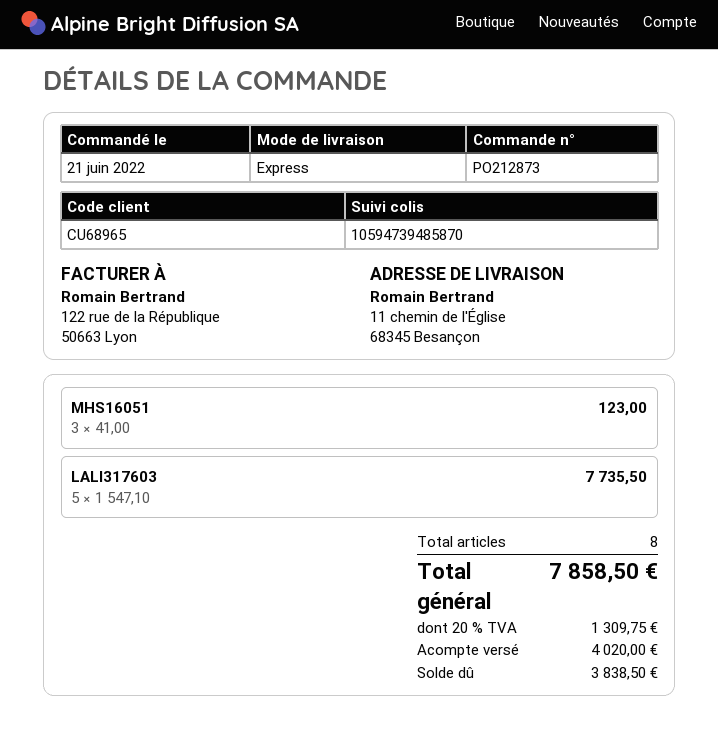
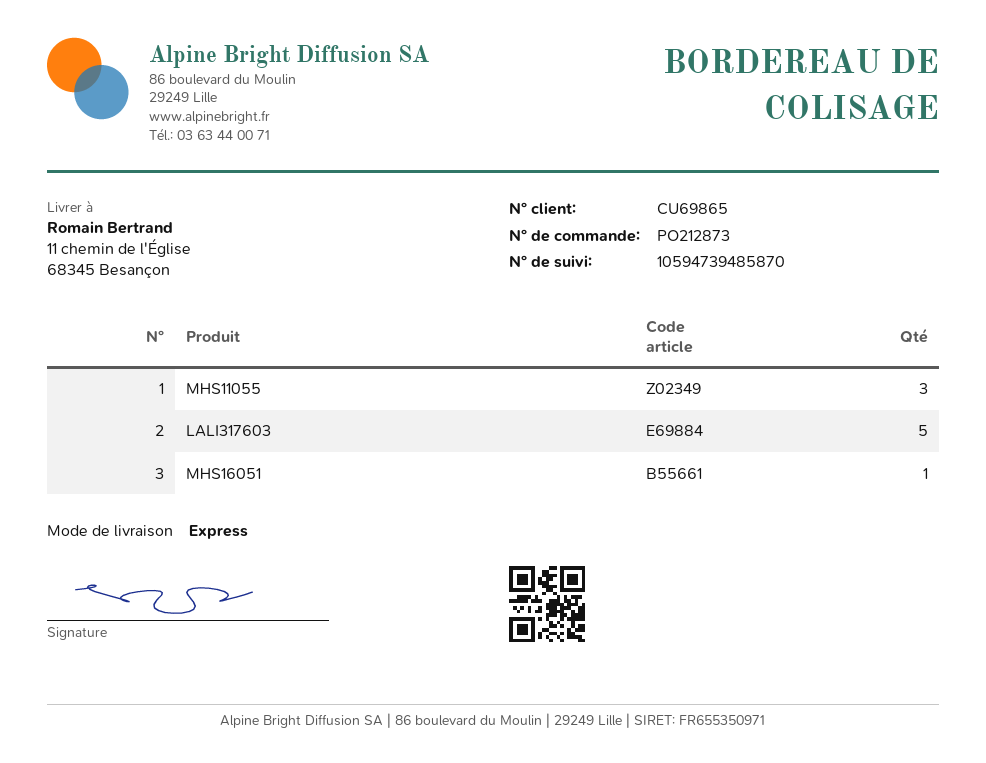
customer number: CU68965 -> CU69865
MHS16051: 3 -> 1
MHS11055: none -> 3

